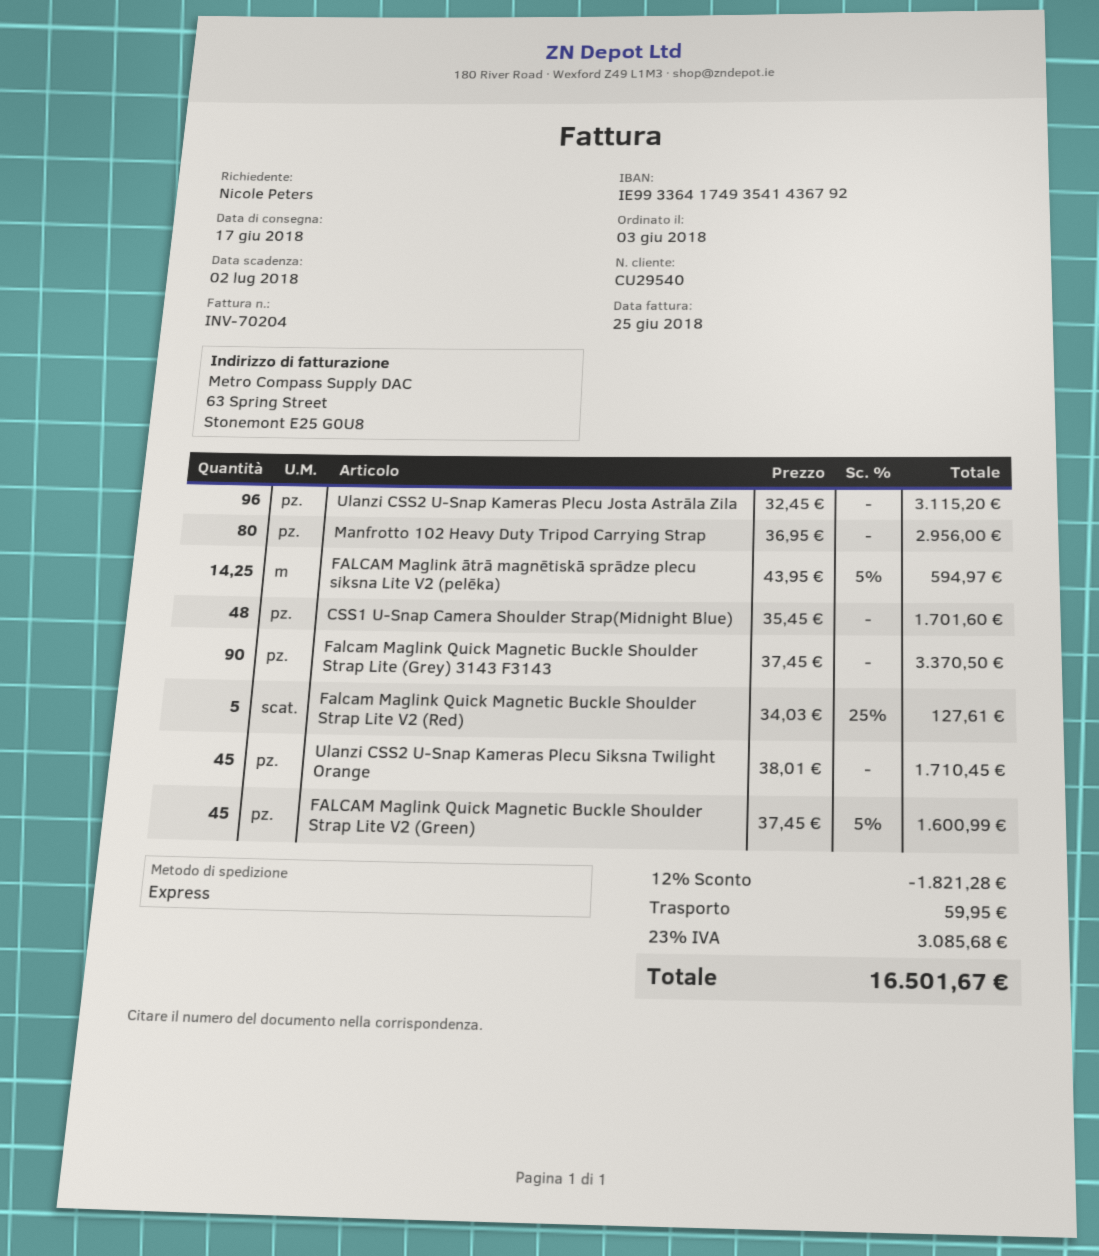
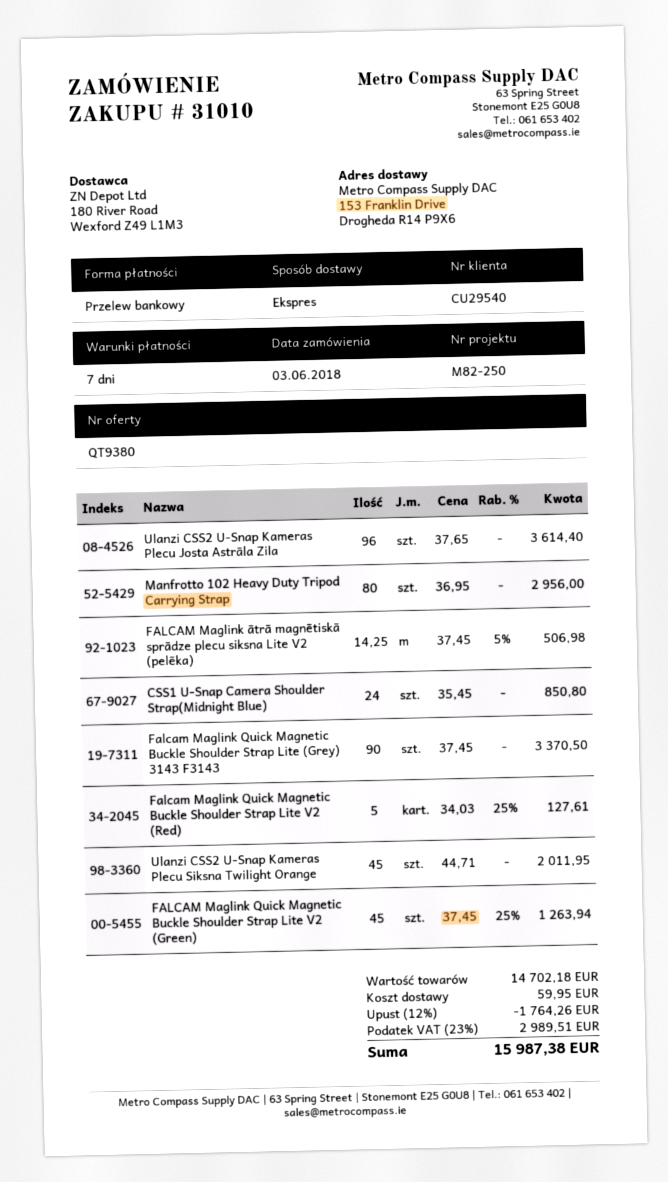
Ulanzi CSS2 U-Snap Kameras Plecu Josta Astrāla Zila: 96 x 32.45 = 3115.20 -> 96 x 37.65 = 3614.40
FALCAM Maglink ātrā magnētiskā sprādze plecu siksna Lite V2 (pelēka): 14.25 x 43.95 - 5% = 594.97 -> 14.25 x 37.45 - 5% = 506.98
CSS1 U-Snap Camera Shoulder Strap(Midnight Blue): 48 x 35.45 = 1701.60 -> 24 x 35.45 = 850.80
Ulanzi CSS2 U-Snap Kameras Plecu Siksna Twilight Orange: 45 x 38.01 = 1710.45 -> 45 x 44.71 = 2011.95
FALCAM Maglink Quick Magnetic Buckle Shoulder Strap Lite V2 (Green): 45 x 37.45 - 5% = 1600.99 -> 45 x 37.45 - 25% = 1263.94
discount: 12% = 1821.28 -> 12% = 1764.26
tax: 23% = 3085.68 -> 23% = 2989.51
total: 16501.67 -> 15987.38

